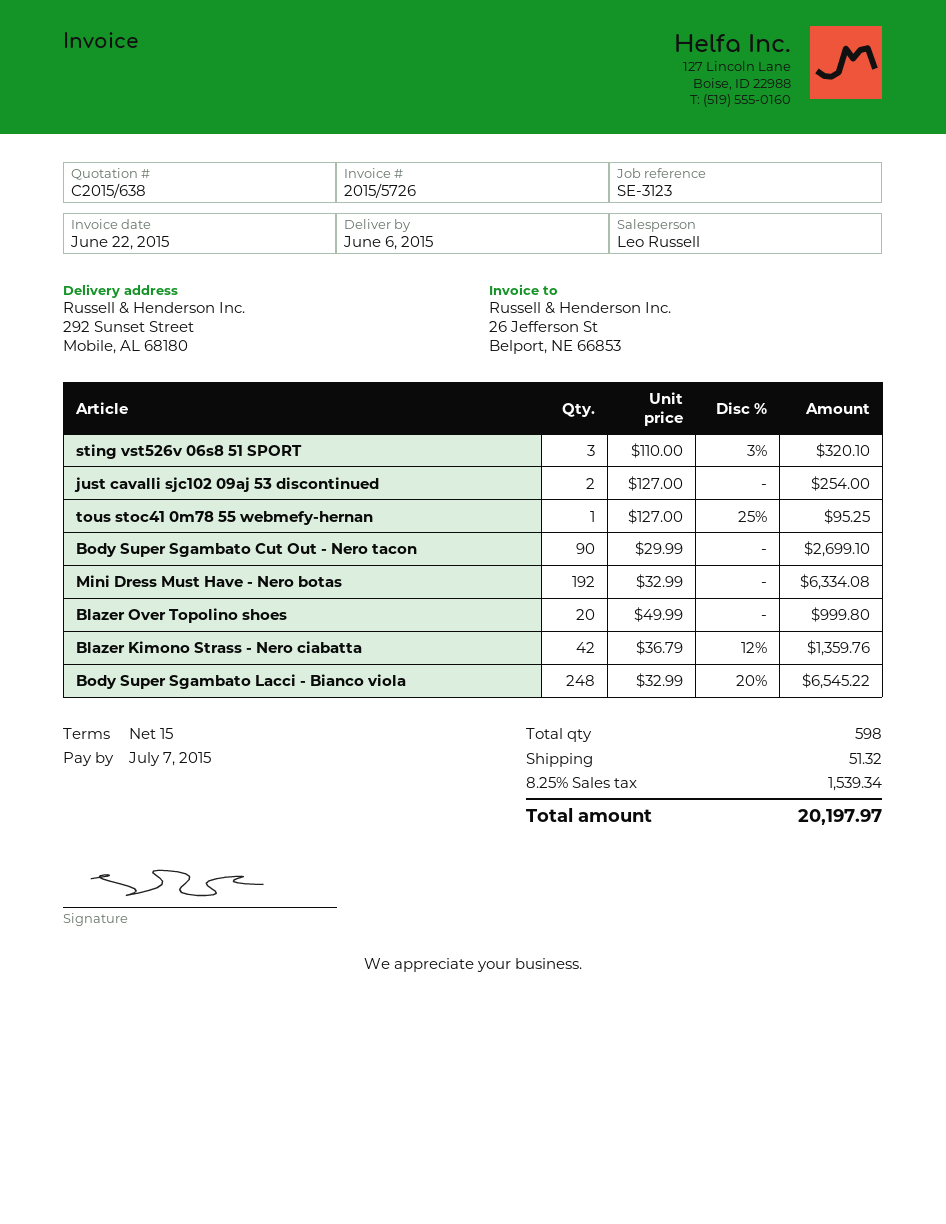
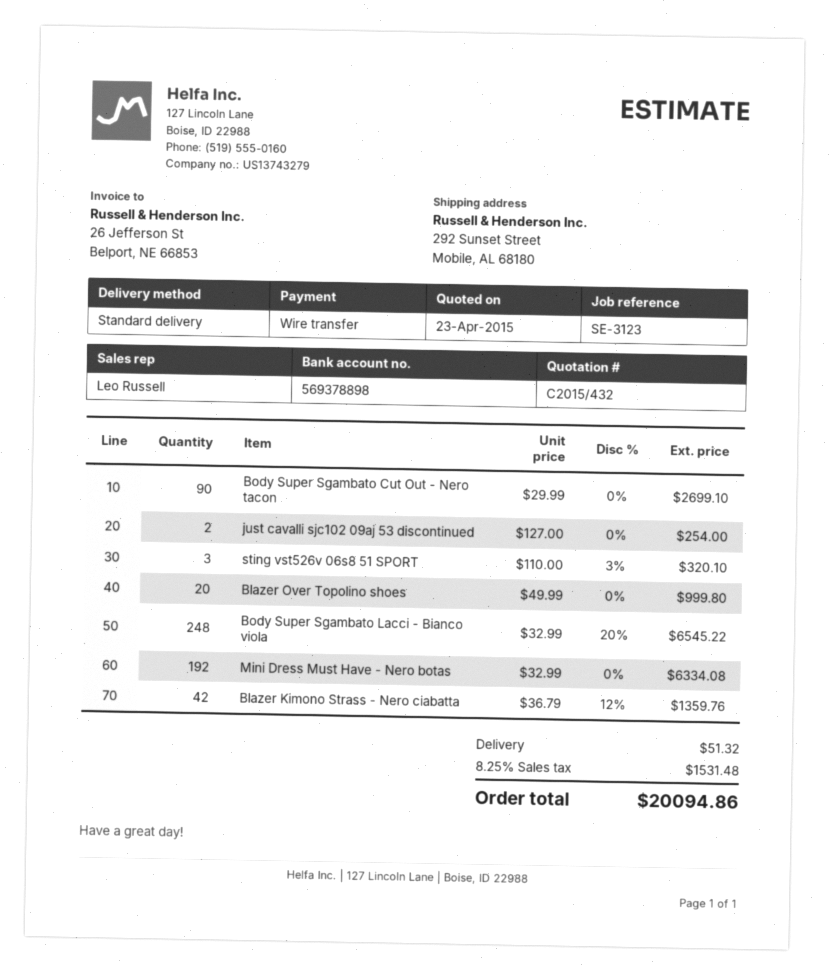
quote number: C2015/638 -> C2015/432
tous stoc41 0m78 55 webmefy-hernan: 1 x 127.00 - 25% = 95.25 -> none
tax: 8.25% = 1539.34 -> 8.25% = 1531.48
total: 20197.97 -> 20094.86

